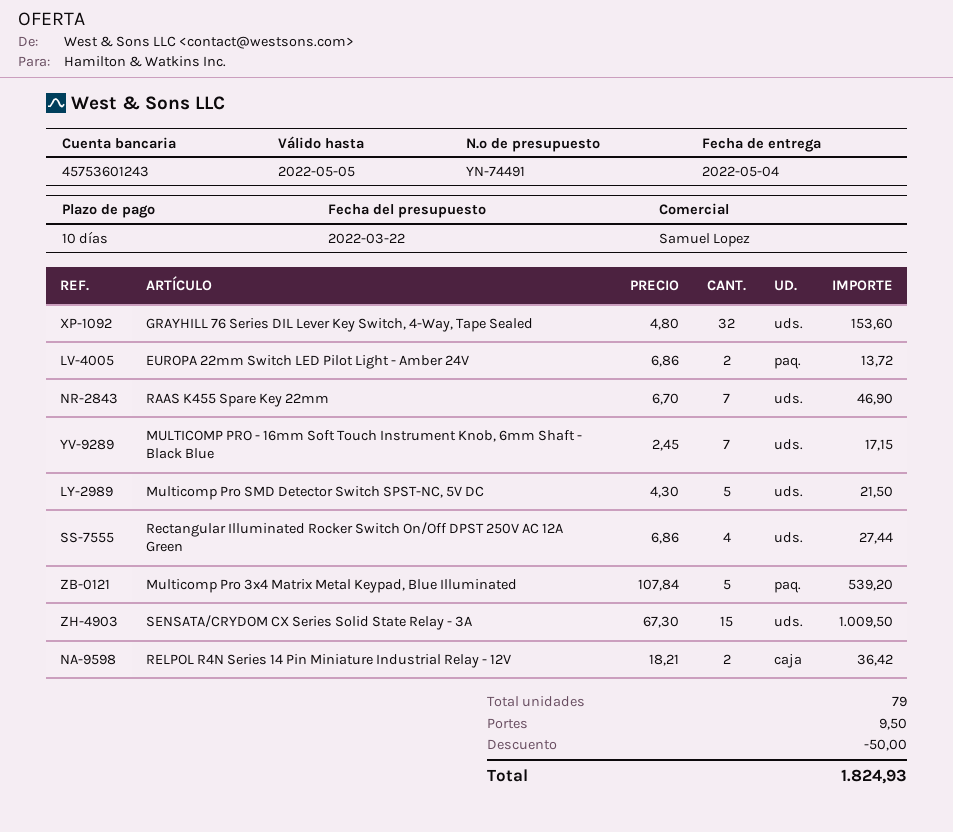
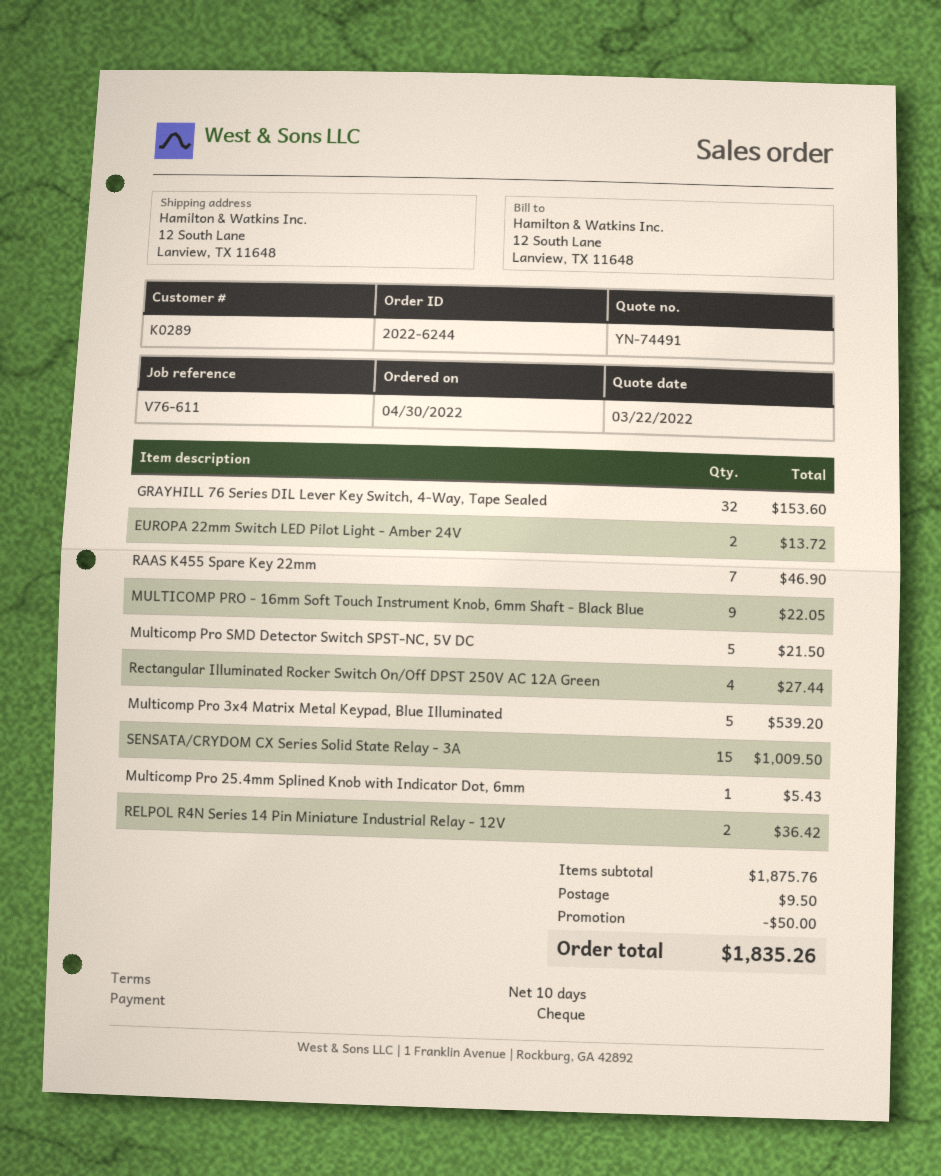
MULTICOMP PRO - 16mm Soft Touch Instrument Knob, 6mm Shaft - Black Blue: 7 for 17.15 -> 9 for 22.05
Multicomp Pro 25.4mm Splined Knob with Indicator Dot, 6mm: none -> 1 for 5.43
total: 1824.93 -> 1835.26

